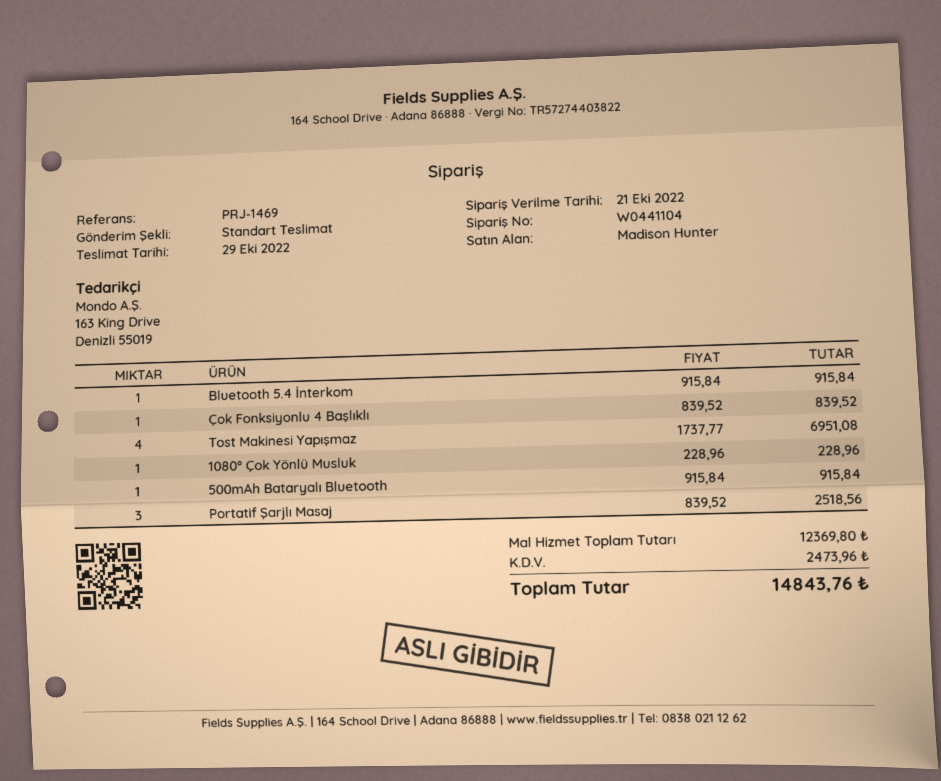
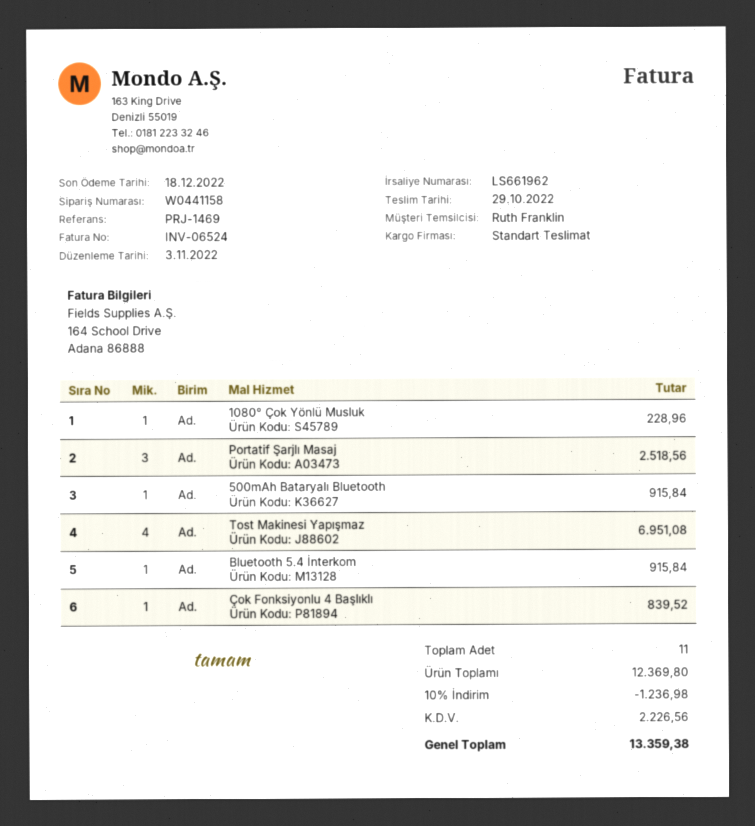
order number: W0441104 -> W0441158
discount: none -> 10% = 1236.98
tax: 2473.96 -> 2226.56
total: 14843.76 -> 13359.38

